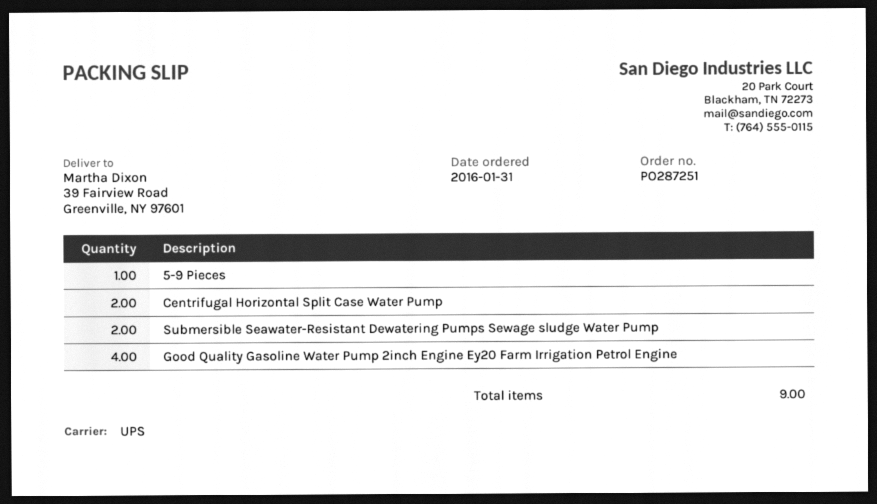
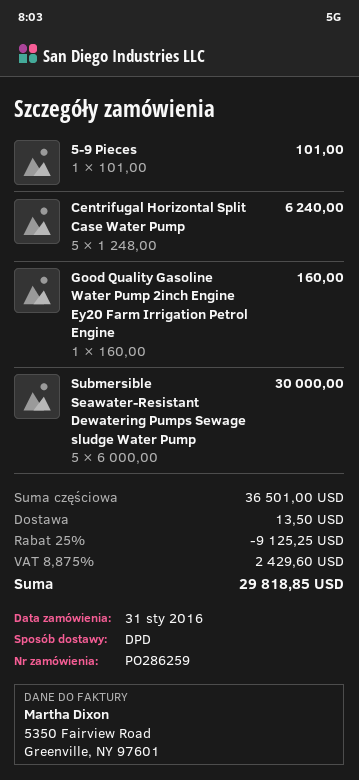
order number: PO287251 -> PO286259
shipping method: UPS -> DPD
Centrifugal Horizontal Split Case Water Pump: 2 -> 5
Submersible Seawater-Resistant Dewatering Pumps Sewage sludge Water Pump: 2 -> 5
Good Quality Gasoline Water Pump 2inch Engine Ey20 Farm Irrigation Petrol Engine: 4 -> 1

